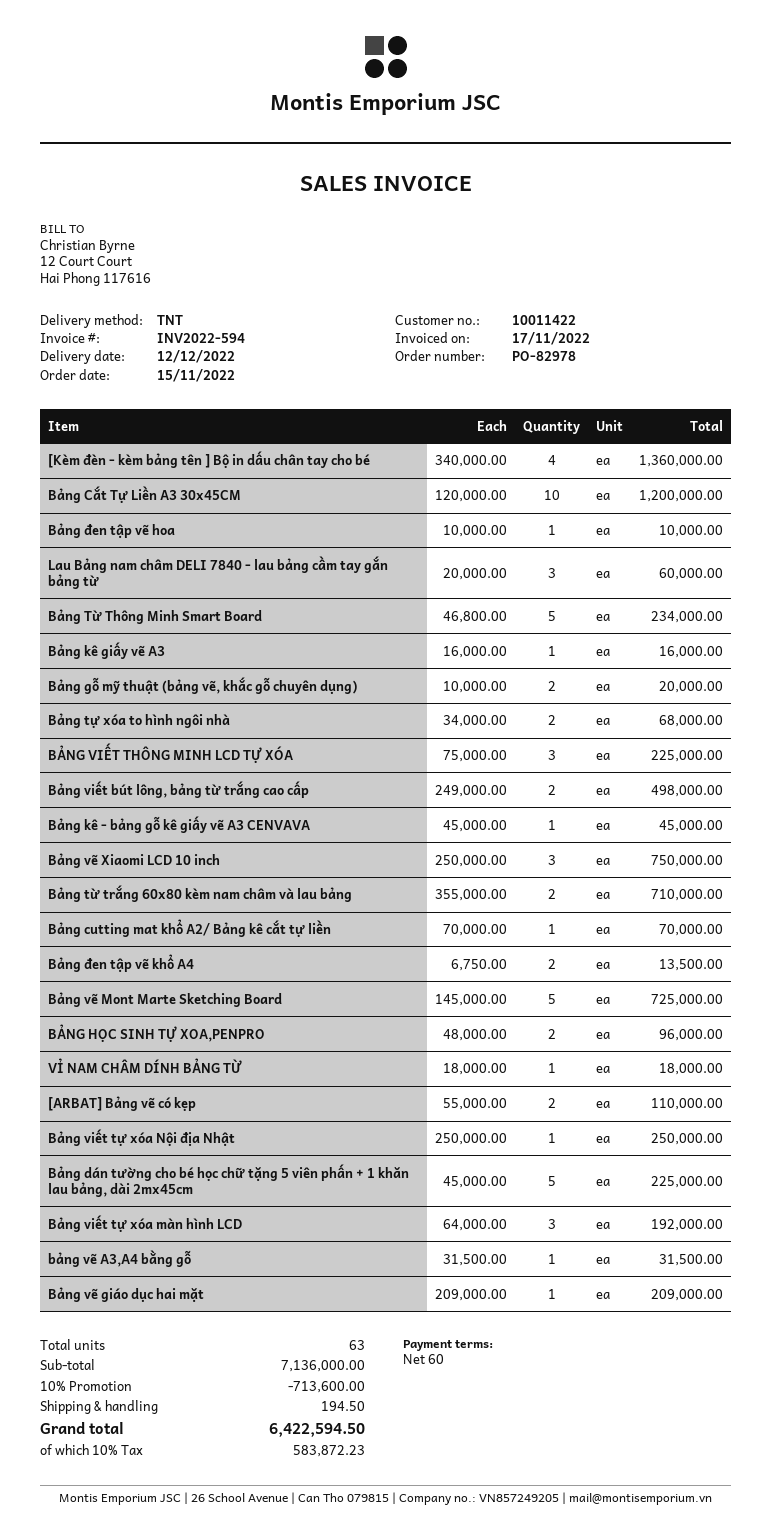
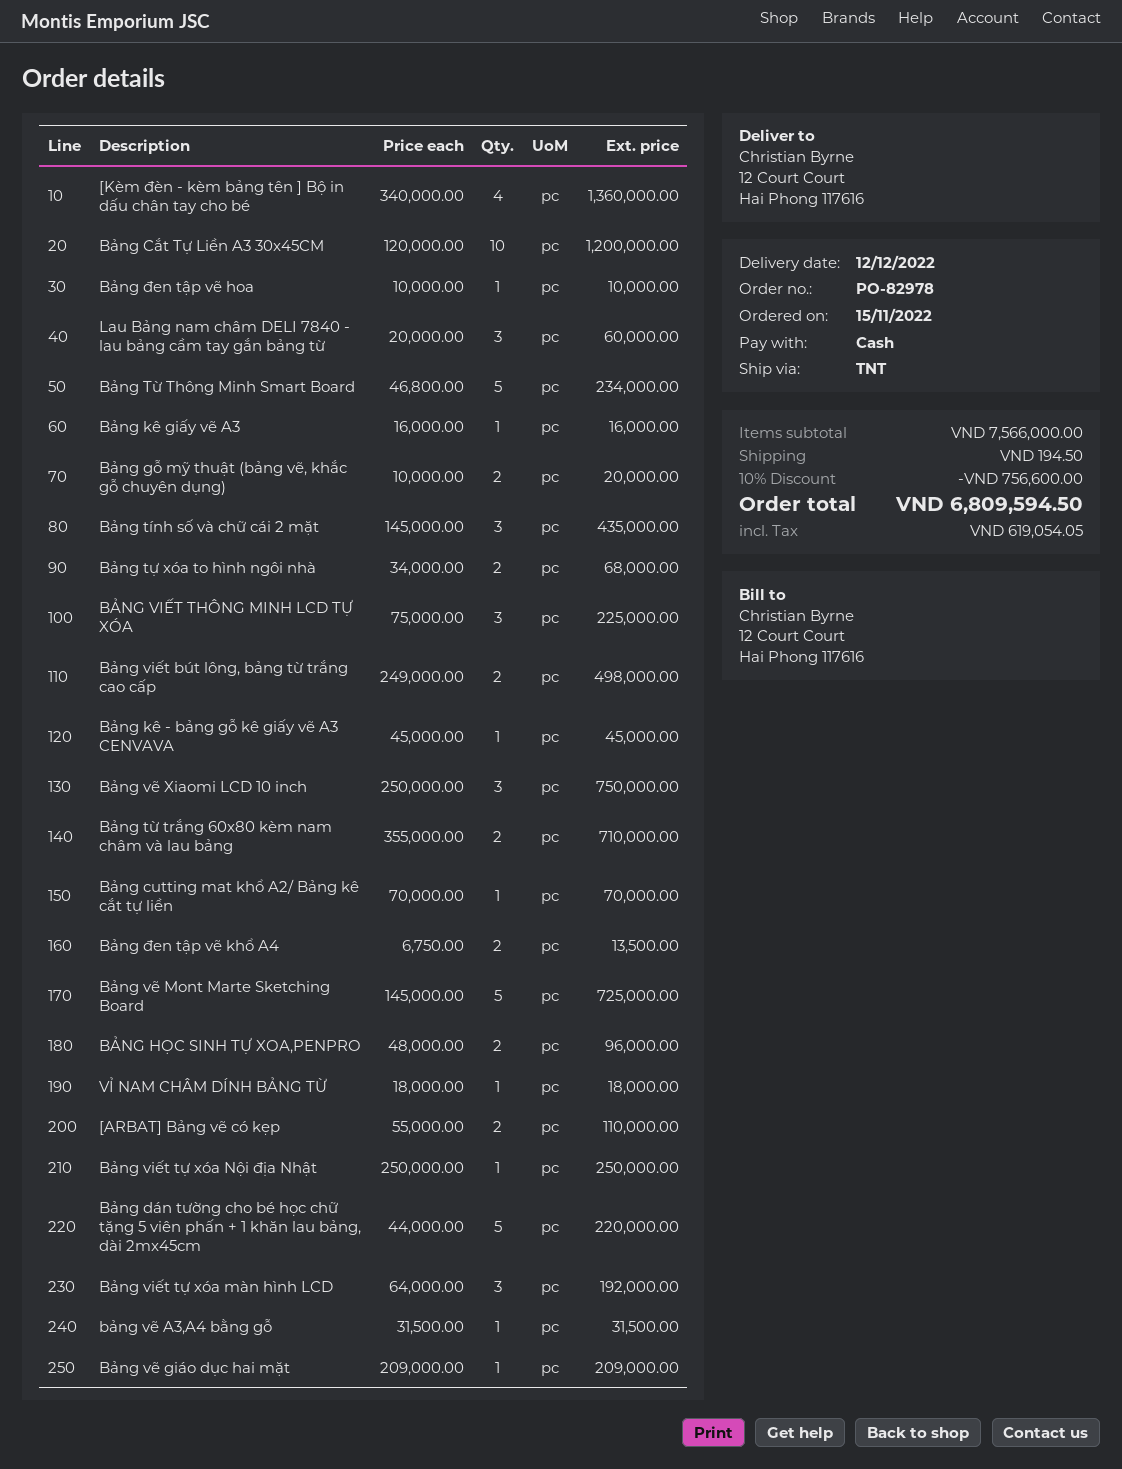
Bảng dán tường cho bé học chữ tặng 5 viên phấn + 1 khăn lau bảng, dài 2mx45cm: 5 x 45000.00 = 225000.00 -> 5 x 44000.00 = 220000.00
Bảng tính số và chữ cái 2 mặt: none -> 3 x 145000.00 = 435000.00
subtotal: 7136000.00 -> 7566000.00
discount: 10% = 713600.00 -> 10% = 756600.00
tax: 583872.23 -> 619054.05
total: 6422594.50 -> 6809594.50

